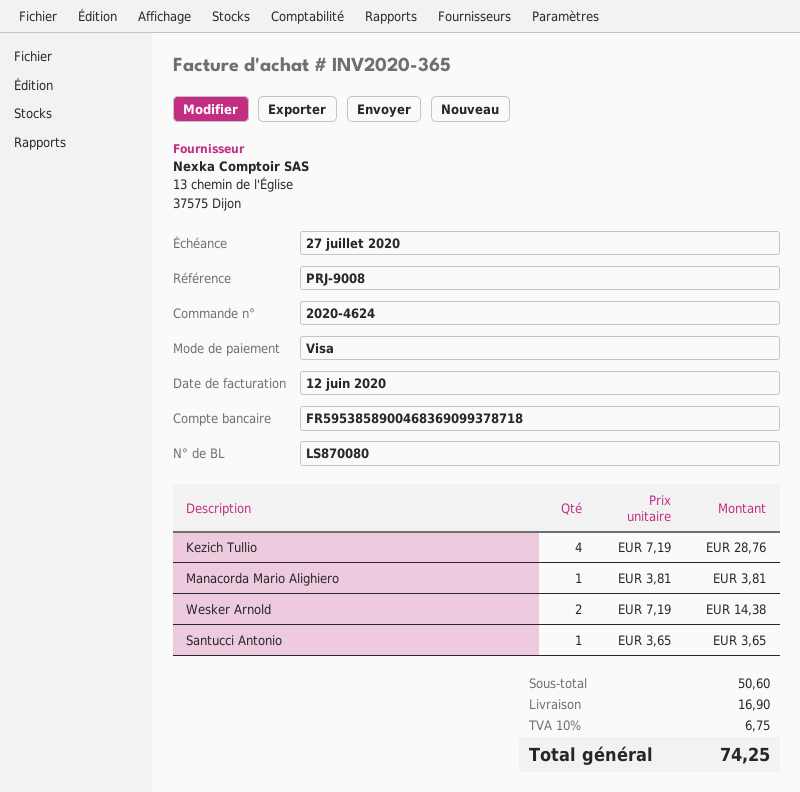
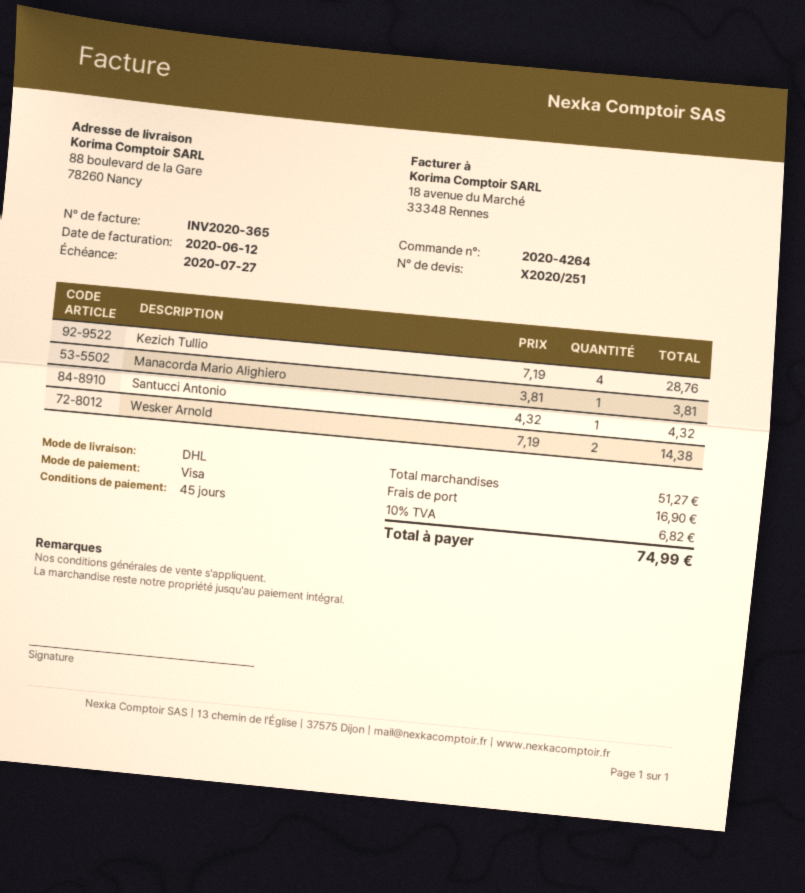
order number: 2020-4624 -> 2020-4264
Santucci Antonio: 1 x 3.65 = 3.65 -> 1 x 4.32 = 4.32
subtotal: 50.60 -> 51.27
tax: 10% = 6.75 -> 10% = 6.82
total: 74.25 -> 74.99

